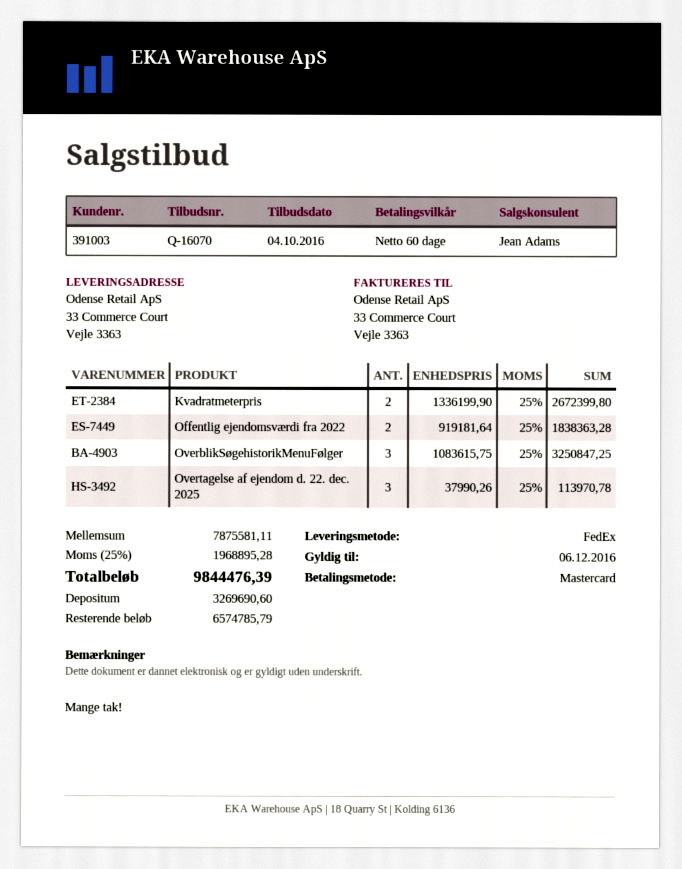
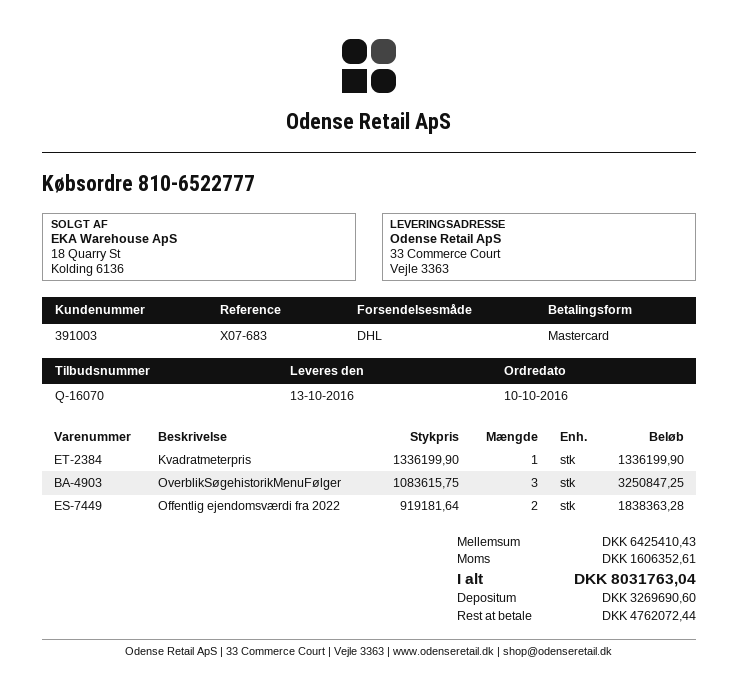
shipping method: FedEx -> DHL
Kvadratmeterpris: 2 x 1336199.90 = 2672399.80 -> 1 x 1336199.90 = 1336199.90
Overtagelse af ejendom d. 22. dec. 2025: 3 x 37990.26 = 113970.78 -> none
subtotal: 7875581.11 -> 6425410.43
tax: 1968895.28 -> 1606352.61
total: 9844476.39 -> 8031763.04
balance: 6574785.79 -> 4762072.44

